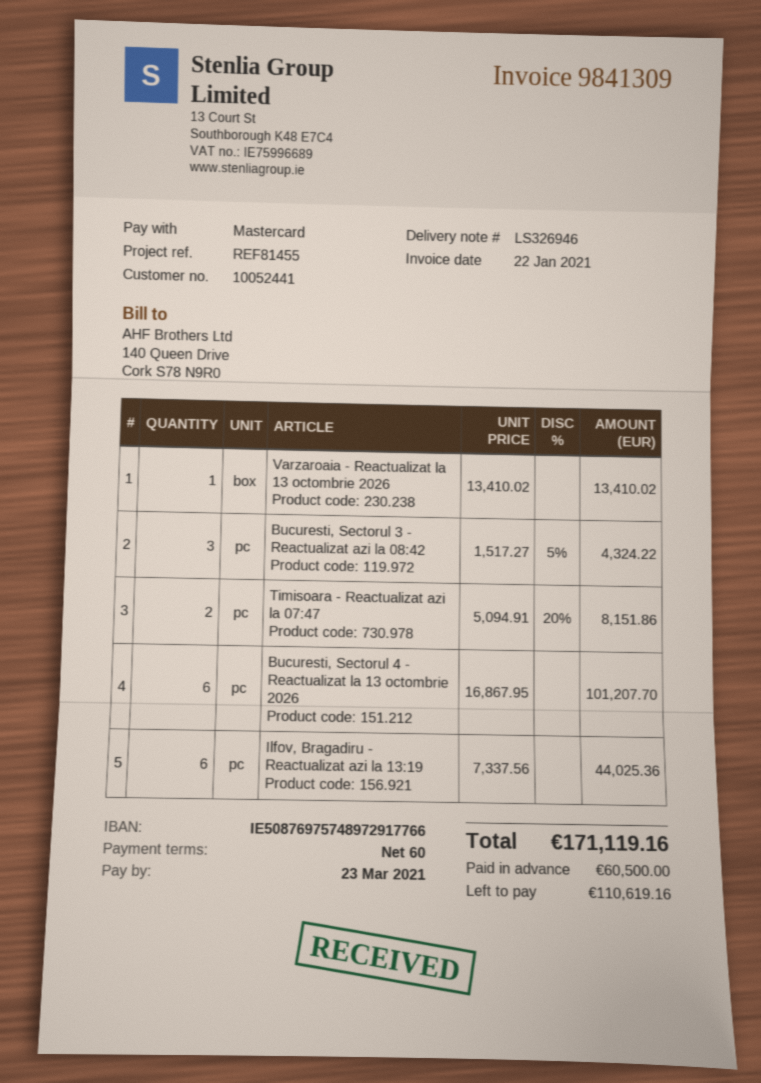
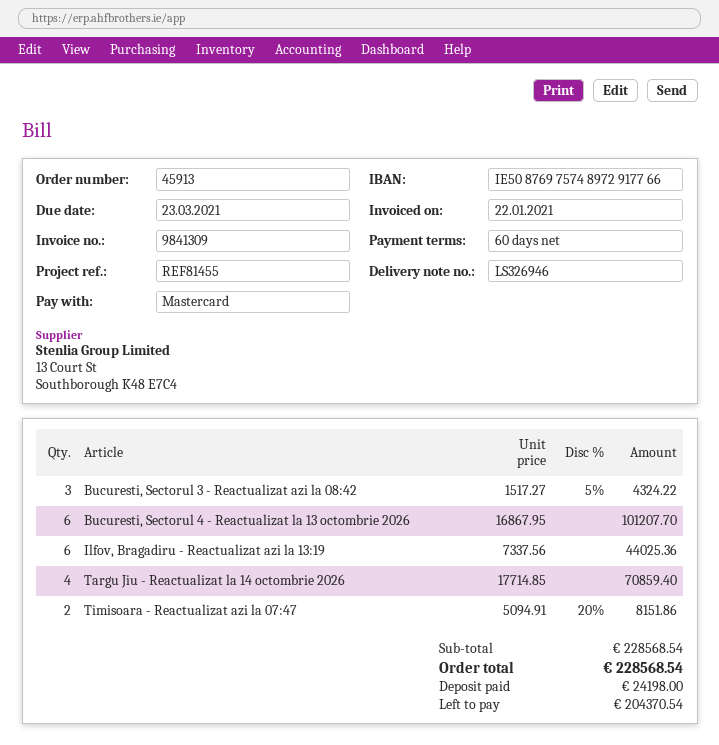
Varzaroaia - Reactualizat la 13 octombrie 2026: 1 x 13410.02 = 13410.02 -> none
Targu Jiu - Reactualizat la 14 octombrie 2026: none -> 4 x 17714.85 = 70859.40
total: 171119.16 -> 228568.54
deposit: 60500.00 -> 24198.00
balance: 110619.16 -> 204370.54

